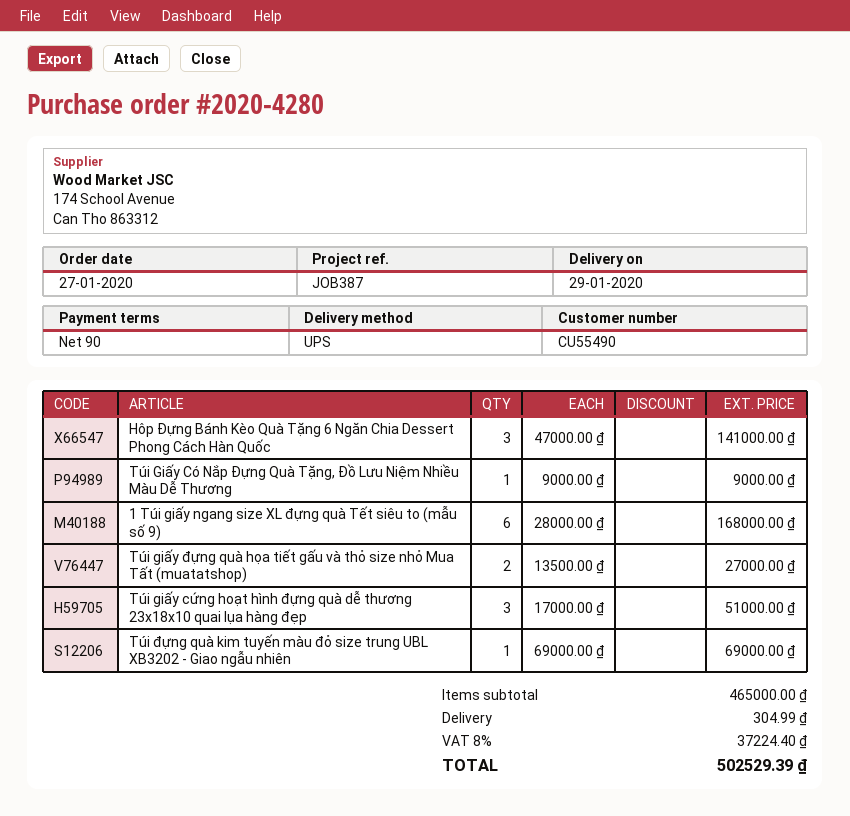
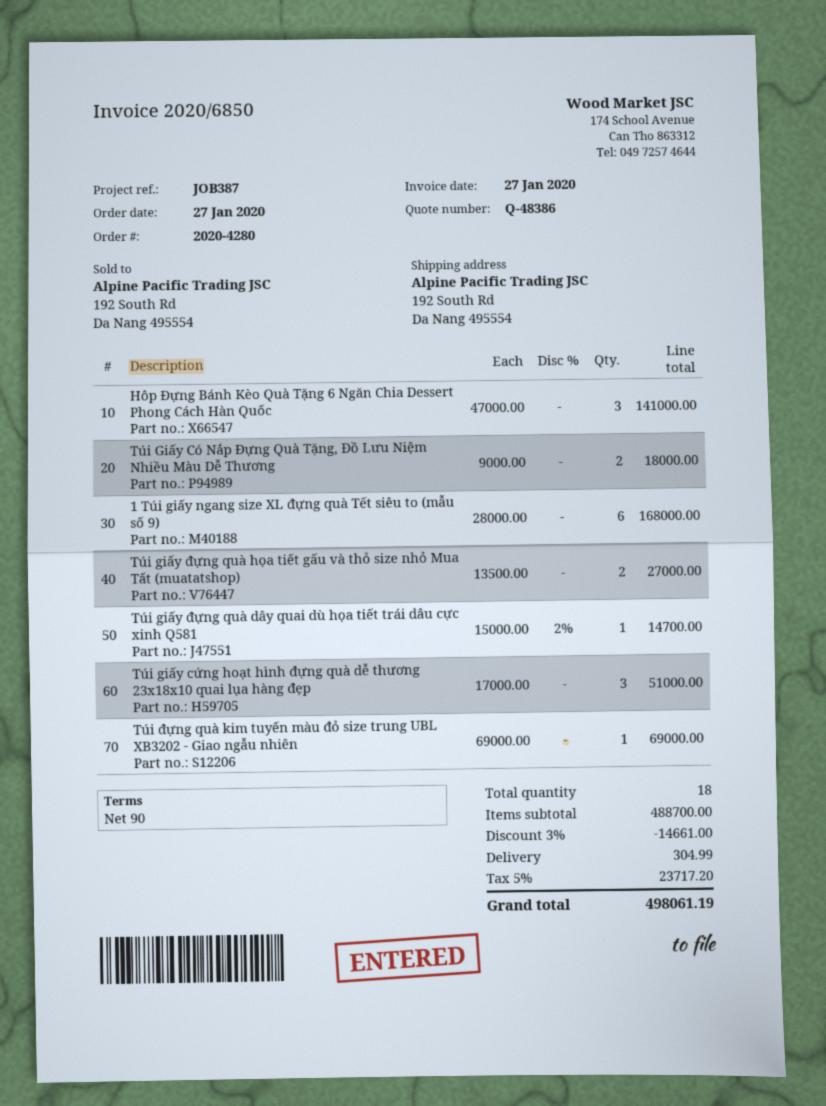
Túi Giấy Có Nắp Đựng Quà Tặng, Đồ Lưu Niệm Nhiều Màu Dễ Thương: 1 x 9000.00 = 9000.00 -> 2 x 9000.00 = 18000.00
Túi giấy đựng quà dây quai dù họa tiết trái dâu cực xinh Q581: none -> 1 x 15000.00 - 2% = 14700.00
subtotal: 465000.00 -> 488700.00
discount: none -> 3% = 14661.00
tax: 8% = 37224.40 -> 5% = 23717.20
total: 502529.39 -> 498061.19

